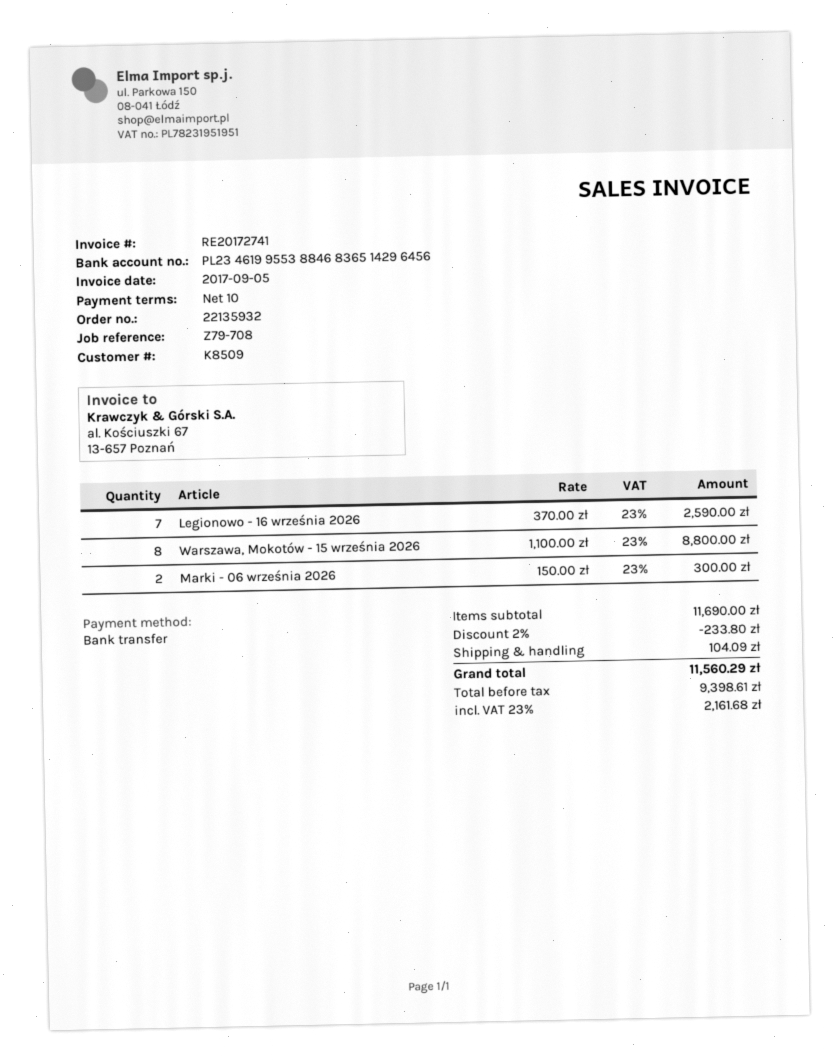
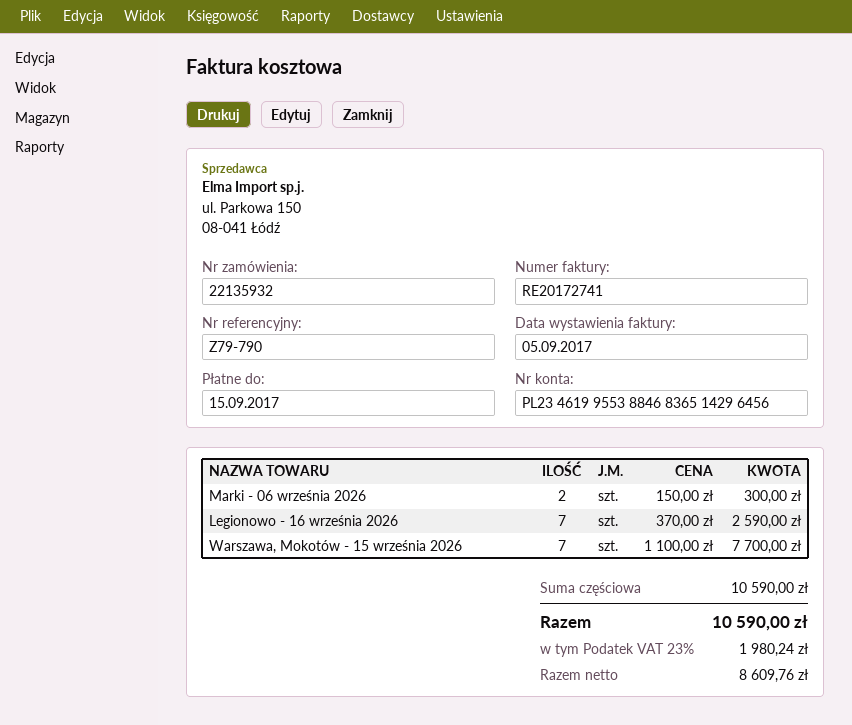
reference: Z79-708 -> Z79-790
Warszawa, Mokotów - 15 września 2026: 8 x 1100.00 = 8800.00 -> 7 x 1100.00 = 7700.00
subtotal: 11690.00 -> 10590.00
discount: 2% = 233.80 -> none
shipping: 104.09 -> none
net: 9398.61 -> 8609.76
tax: 23% = 2161.68 -> 23% = 1980.24
total: 11560.29 -> 10590.00

